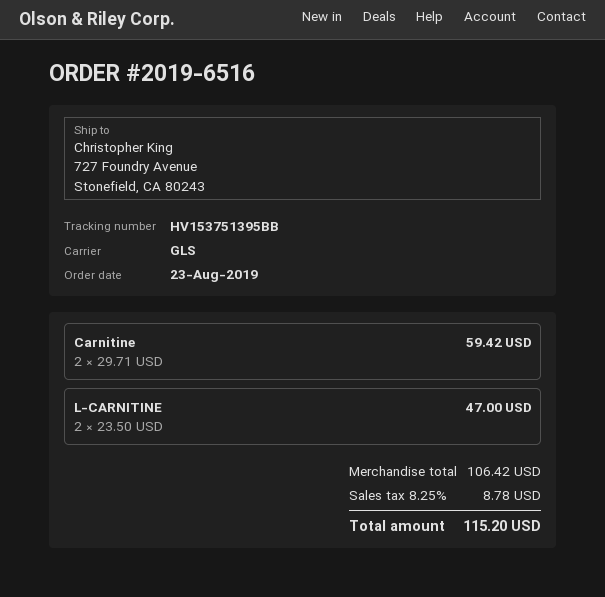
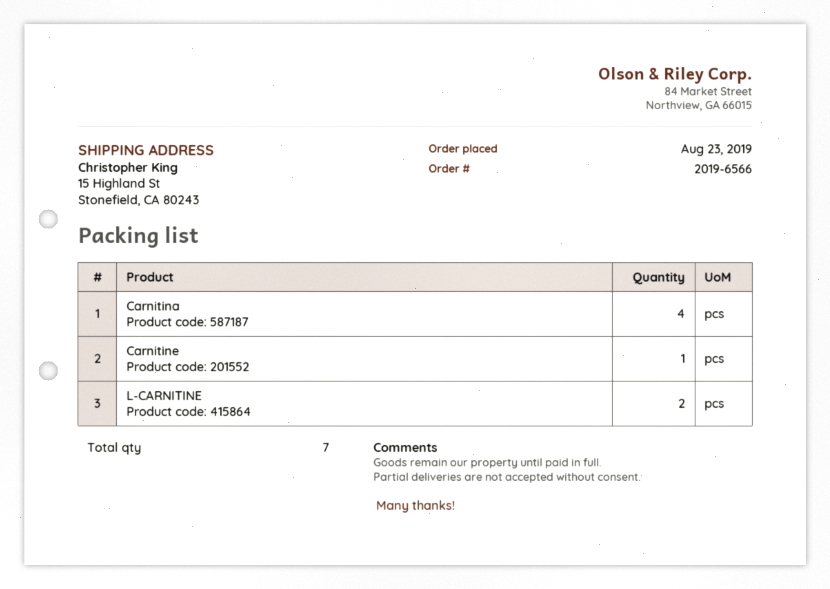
order number: 2019-6516 -> 2019-6566
ship to: 727 Foundry Avenue, Stonefield, CA 80243 -> 15 Highland St, Stonefield, CA 80243
Carnitine: 2 -> 1
Carnitina: none -> 4

